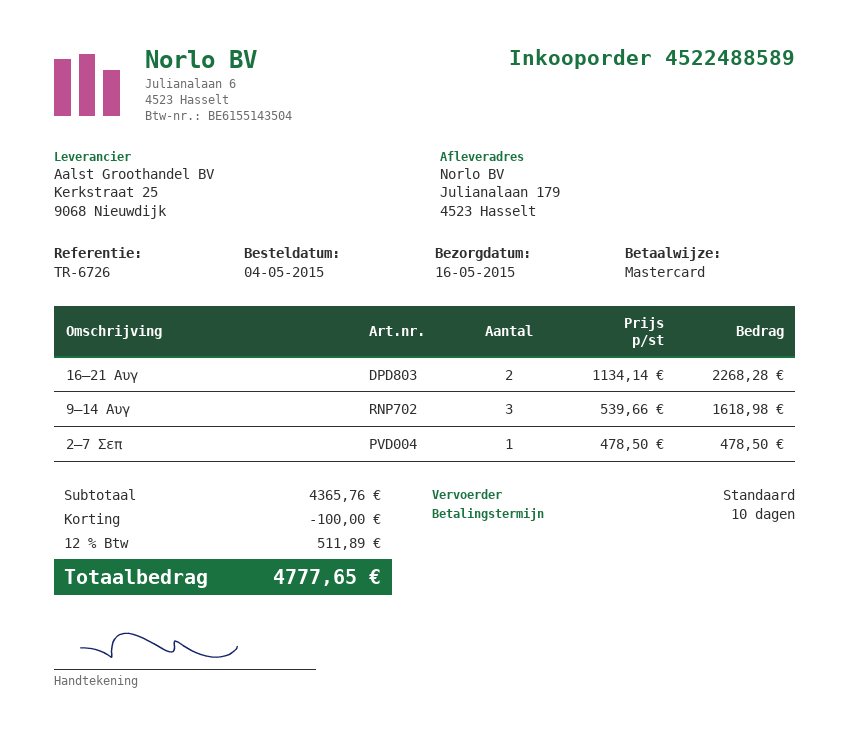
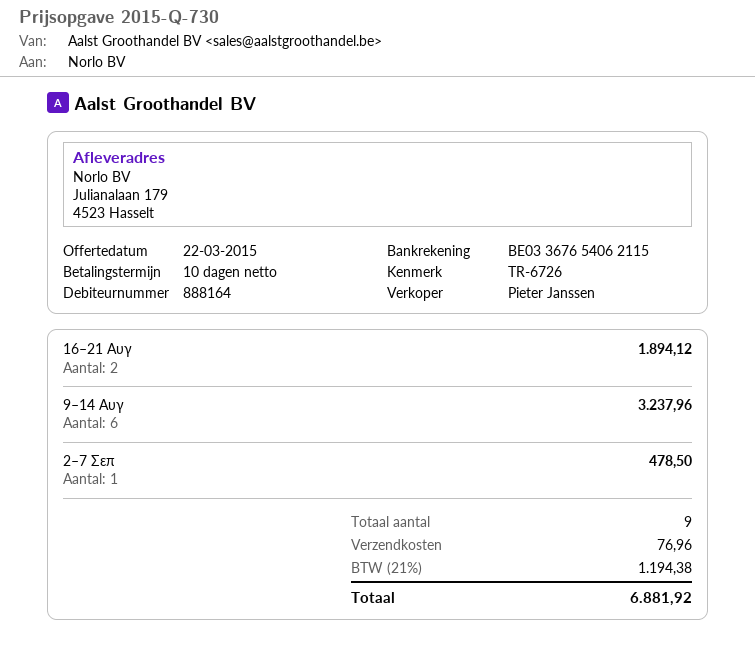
16–21 Αυγ: 2 for 2268.28 -> 2 for 1894.12
9–14 Αυγ: 3 for 1618.98 -> 6 for 3237.96
discount: 100.00 -> none
shipping: none -> 76.96
tax: 12% = 511.89 -> 21% = 1194.38
total: 4777.65 -> 6881.92

